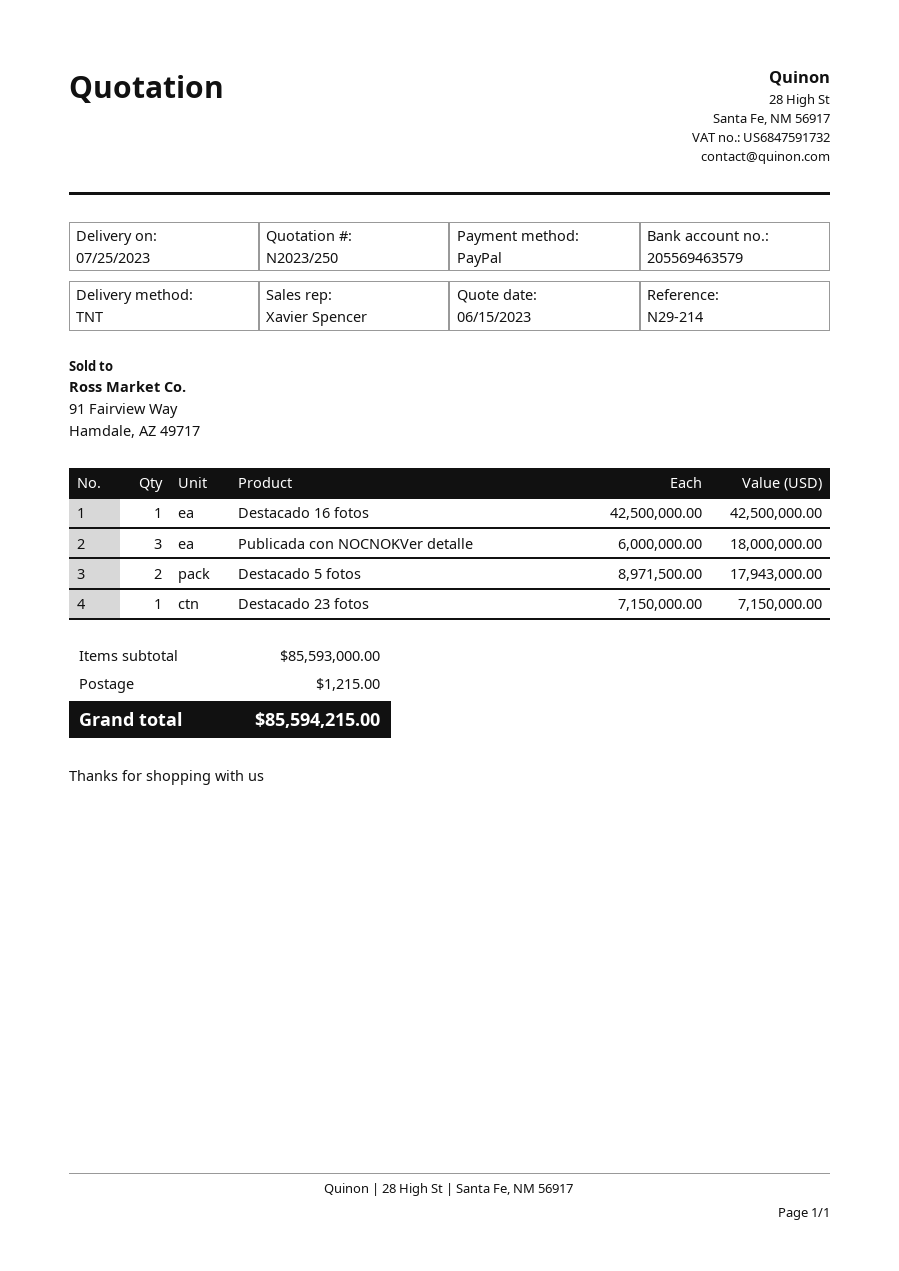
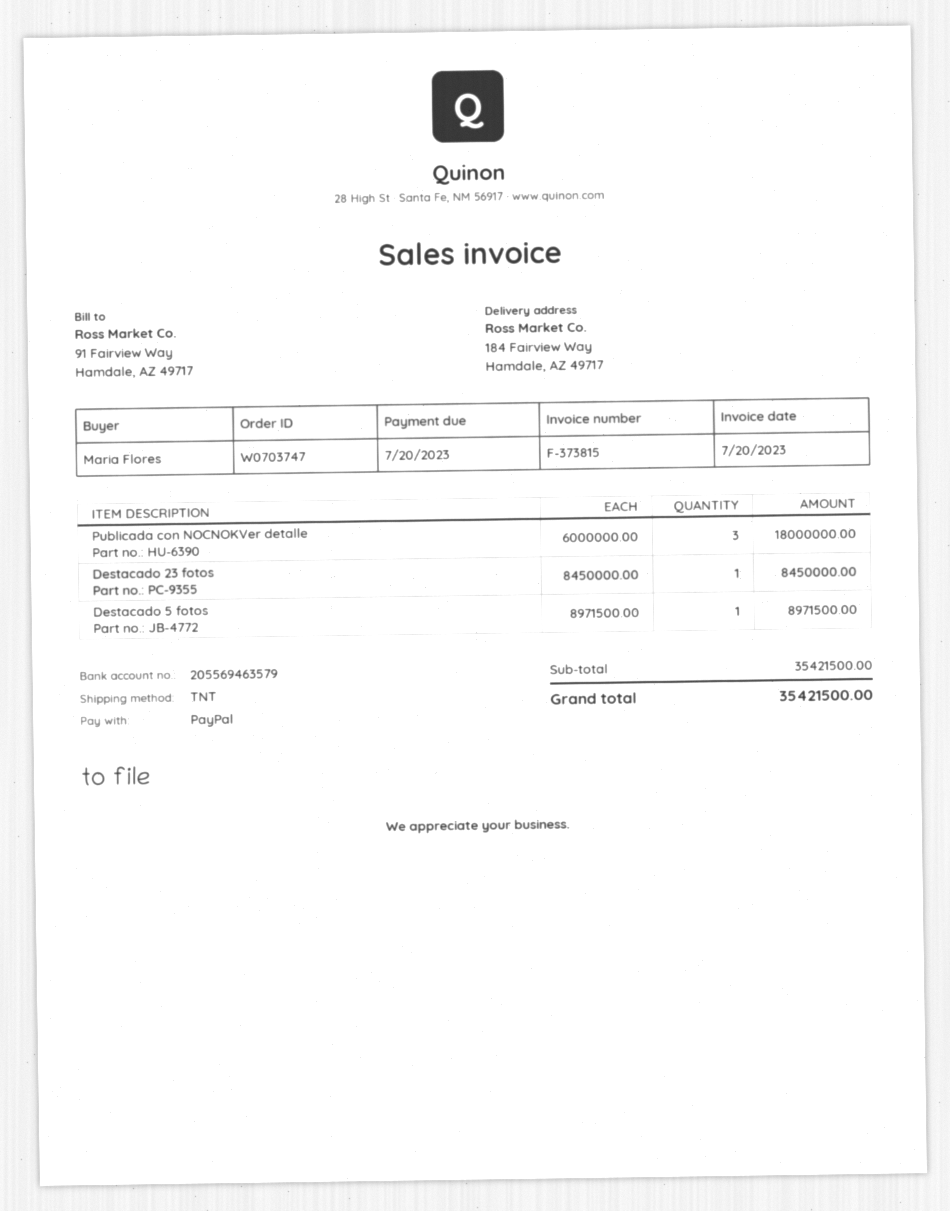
Destacado 16 fotos: 1 x 42500000.00 = 42500000.00 -> none
Destacado 5 fotos: 2 x 8971500.00 = 17943000.00 -> 1 x 8971500.00 = 8971500.00
Destacado 23 fotos: 1 x 7150000.00 = 7150000.00 -> 1 x 8450000.00 = 8450000.00
subtotal: 85593000.00 -> 35421500.00
shipping: 1215.00 -> none
total: 85594215.00 -> 35421500.00

